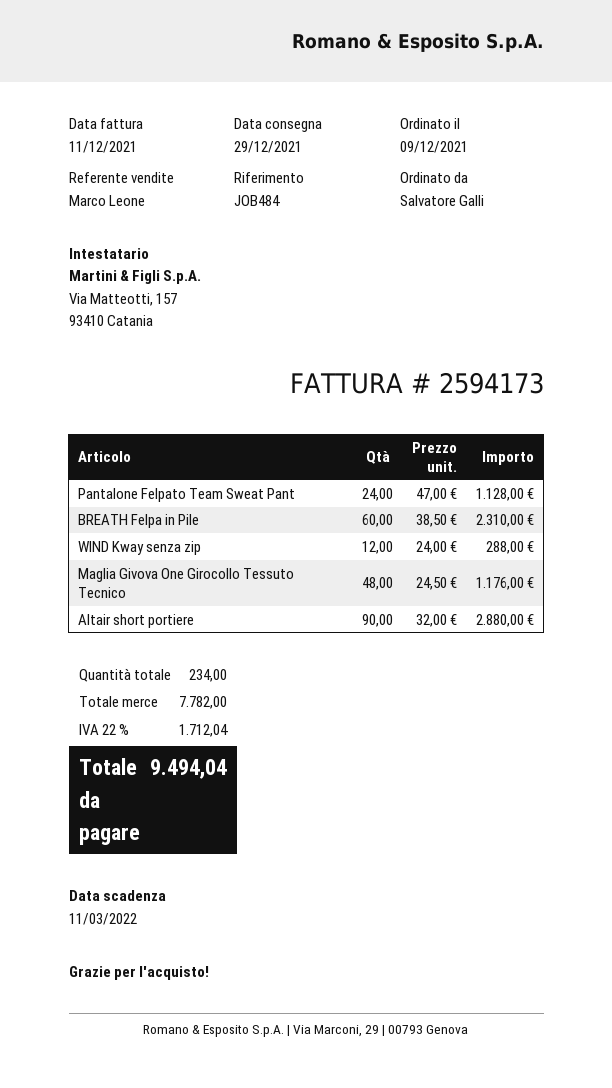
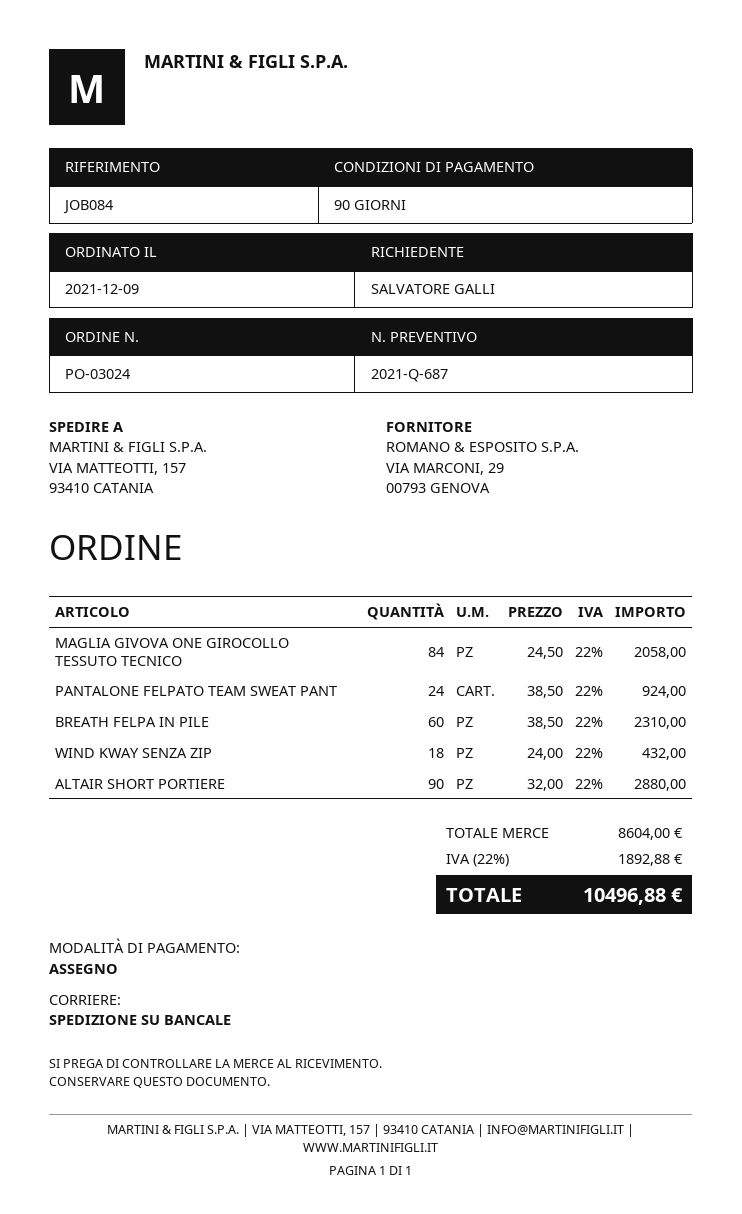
reference: JOB484 -> JOB084
Pantalone Felpato Team Sweat Pant: 24 x 47.00 = 1128.00 -> 24 x 38.50 = 924.00
WIND Kway senza zip: 12 x 24.00 = 288.00 -> 18 x 24.00 = 432.00
Maglia Givova One Girocollo Tessuto Tecnico: 48 x 24.50 = 1176.00 -> 84 x 24.50 = 2058.00
subtotal: 7782.00 -> 8604.00
tax: 22% = 1712.04 -> 22% = 1892.88
total: 9494.04 -> 10496.88

